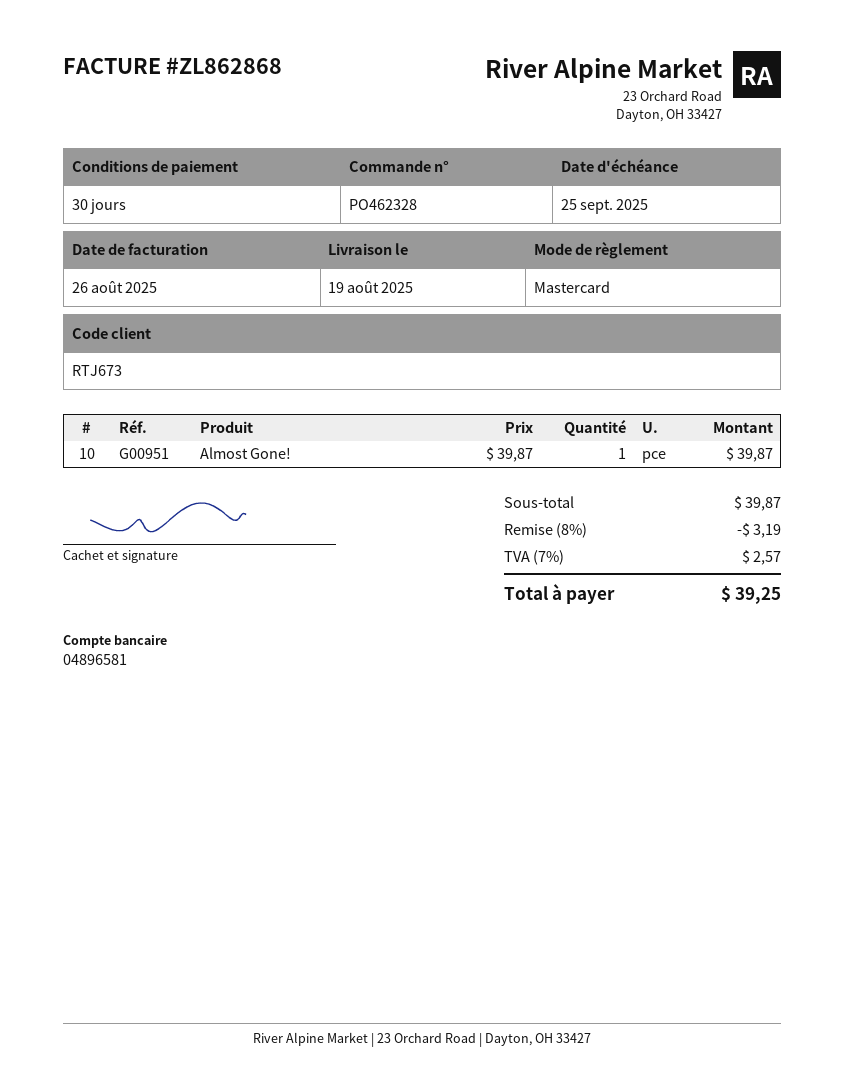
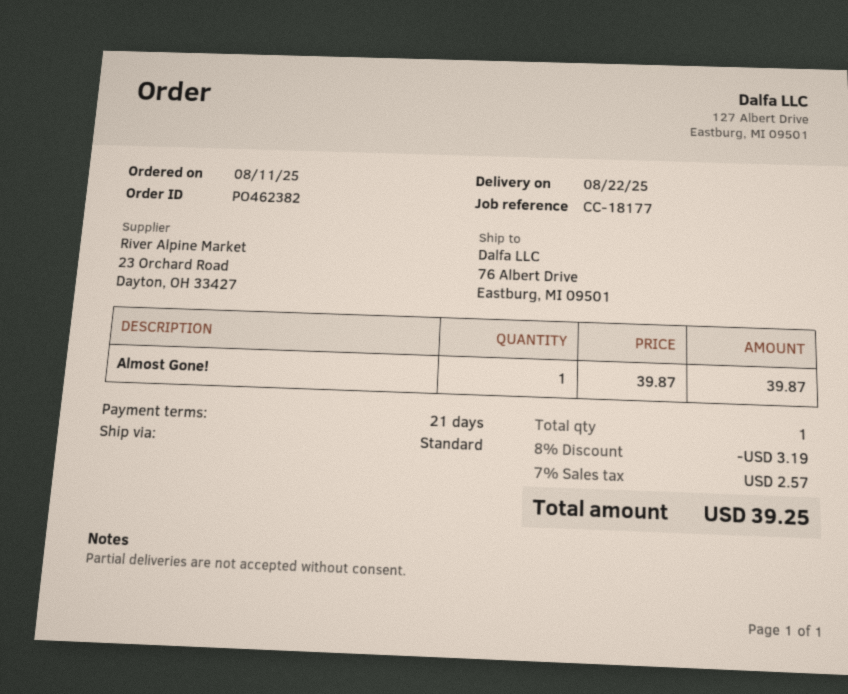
order number: PO462328 -> PO462382
delivery date: 2025-08-19 -> 2025-08-22
payment terms: 30 days -> 21 days

